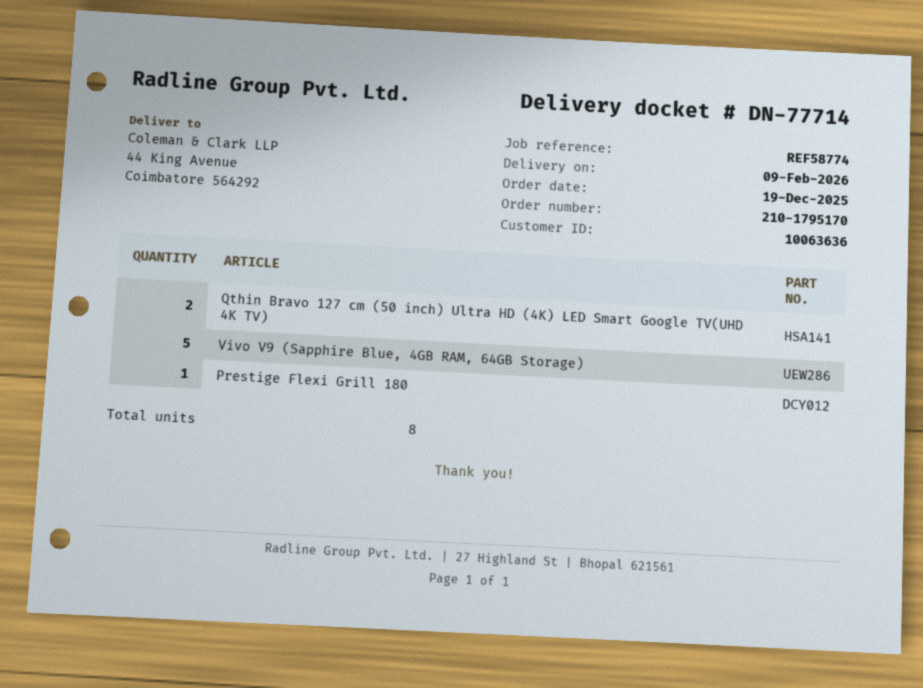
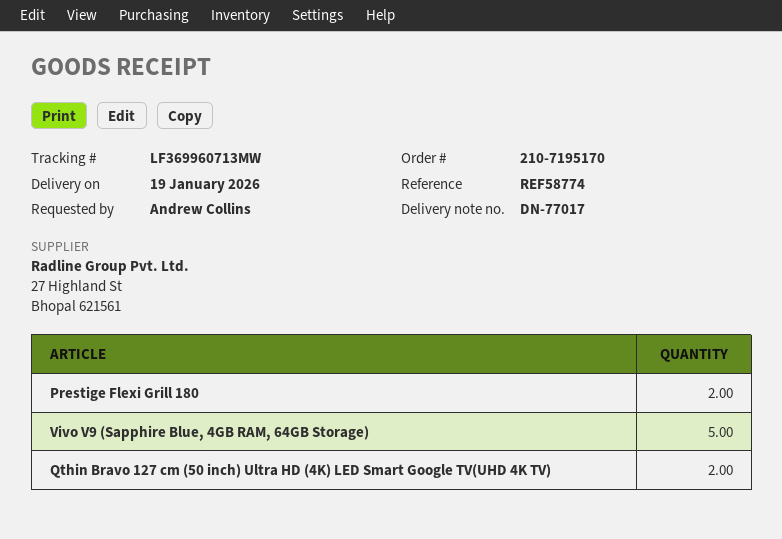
order number: 210-1795170 -> 210-7195170
delivery note number: DN-77714 -> DN-77017
delivery date: 2026-02-09 -> 2026-01-19
Prestige Flexi Grill 180: 1 -> 2

